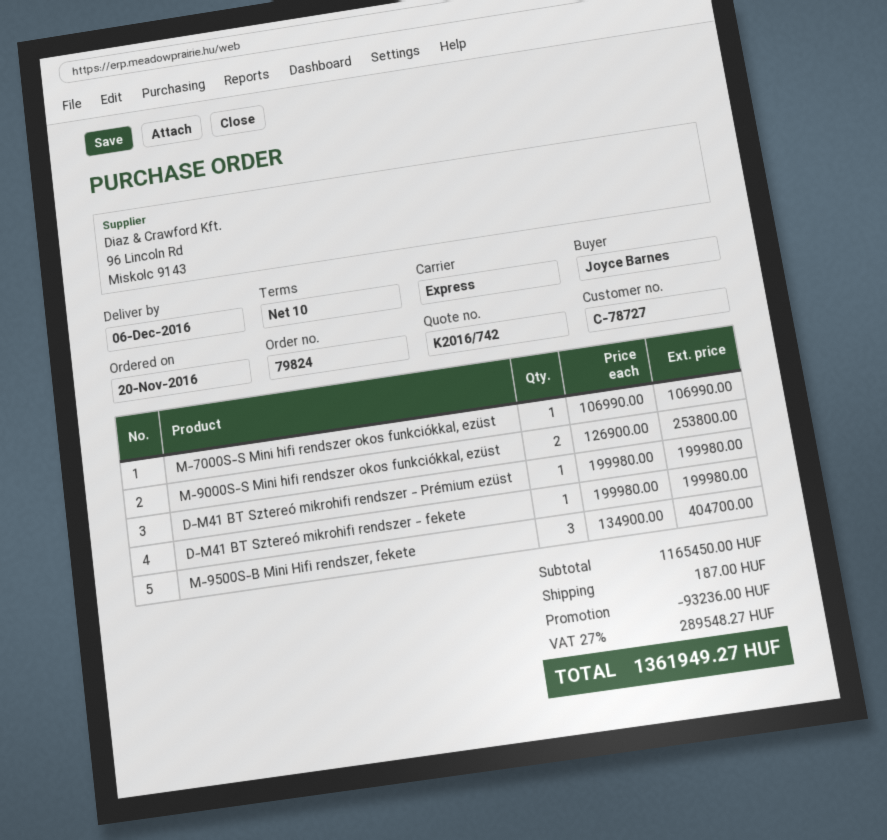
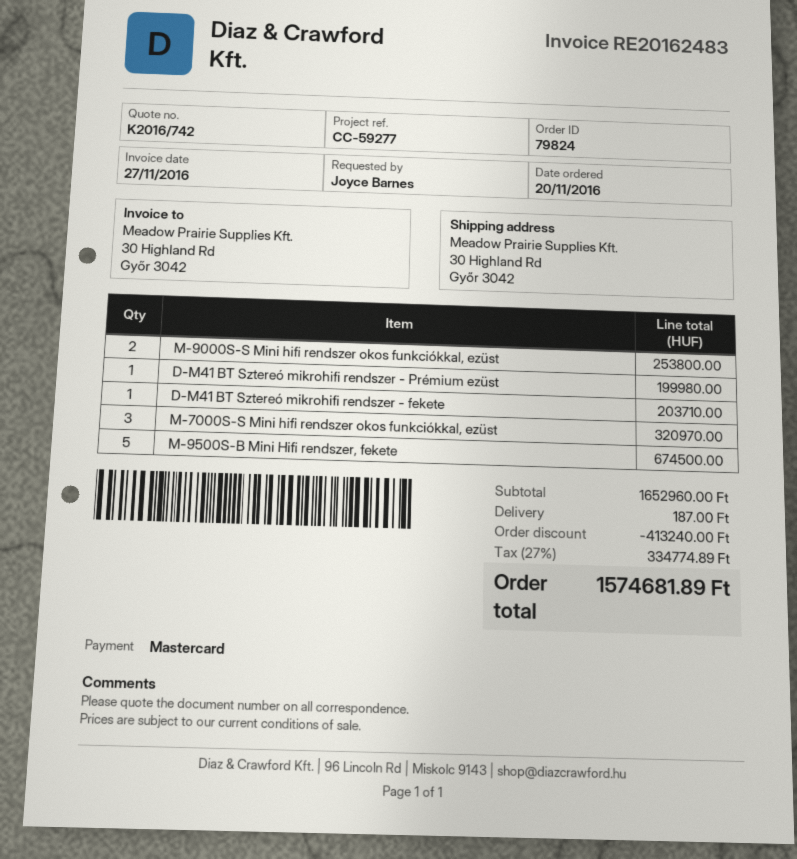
M-7000S-S Mini hifi rendszer okos funkciókkal, ezüst: 1 for 106990.00 -> 3 for 320970.00
D-M41 BT Sztereó mikrohifi rendszer - fekete: 1 for 199980.00 -> 1 for 203710.00
M-9500S-B Mini Hifi rendszer, fekete: 3 for 404700.00 -> 5 for 674500.00
subtotal: 1165450.00 -> 1652960.00
discount: 93236.00 -> 413240.00
tax: 27% = 289548.27 -> 27% = 334774.89
total: 1361949.27 -> 1574681.89

